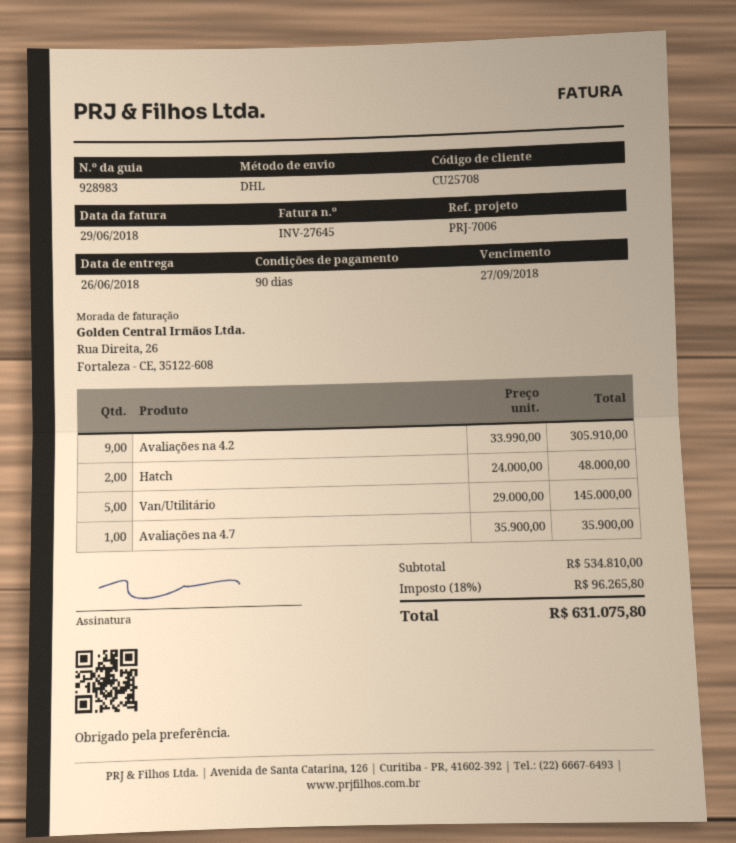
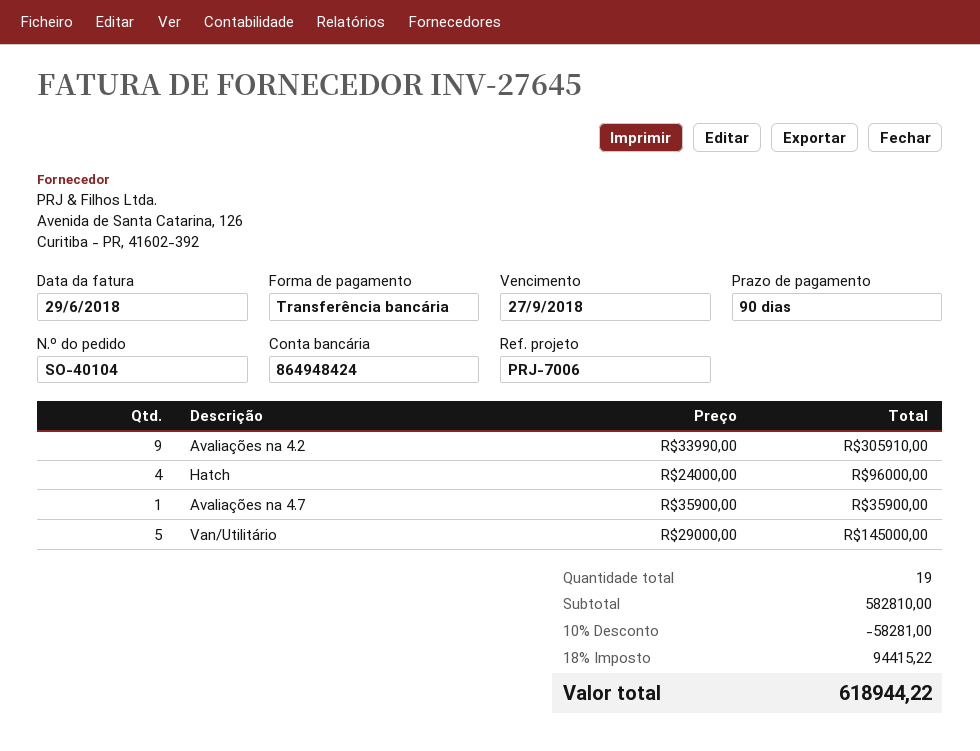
Hatch: 2 x 24000.00 = 48000.00 -> 4 x 24000.00 = 96000.00
subtotal: 534810.00 -> 582810.00
discount: none -> 10% = 58281.00
tax: 18% = 96265.80 -> 18% = 94415.22
total: 631075.80 -> 618944.22

